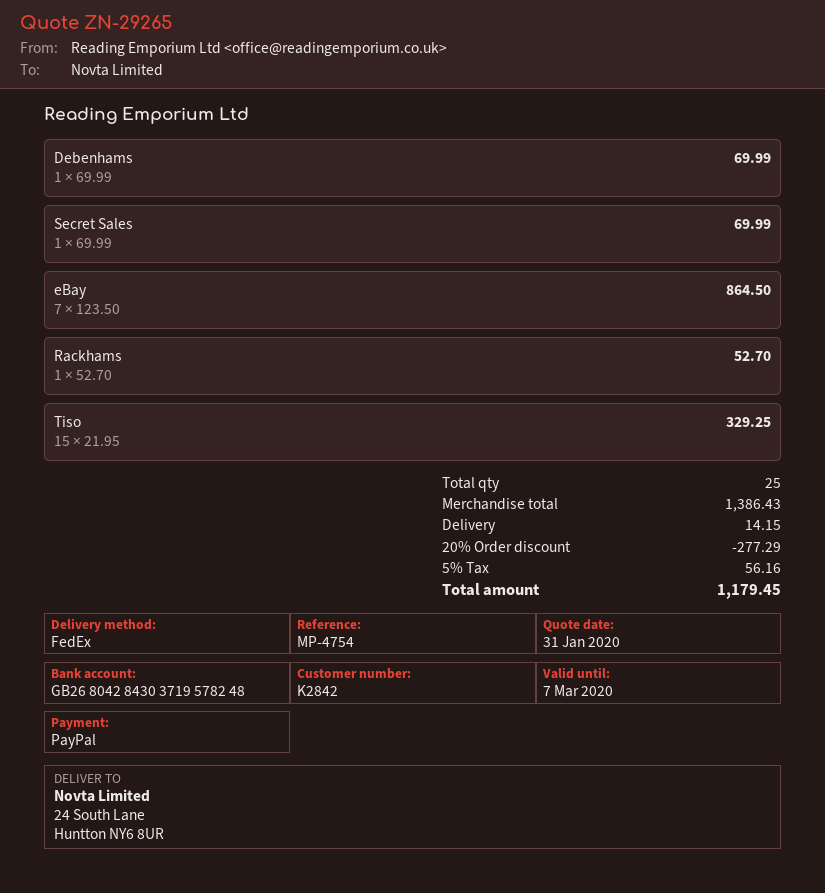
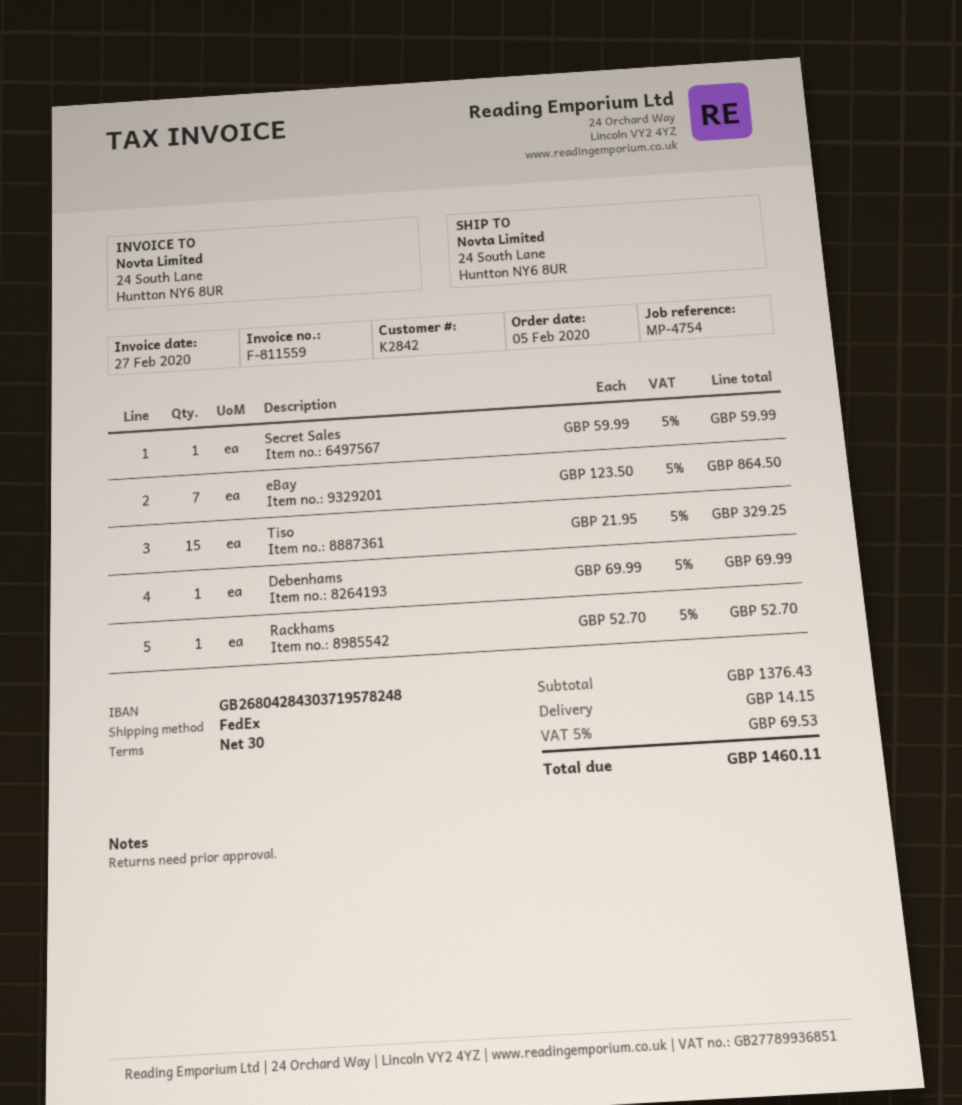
Secret Sales: 1 x 69.99 = 69.99 -> 1 x 59.99 = 59.99
subtotal: 1386.43 -> 1376.43
discount: 20% = 277.29 -> none
tax: 5% = 56.16 -> 5% = 69.53
total: 1179.45 -> 1460.11

